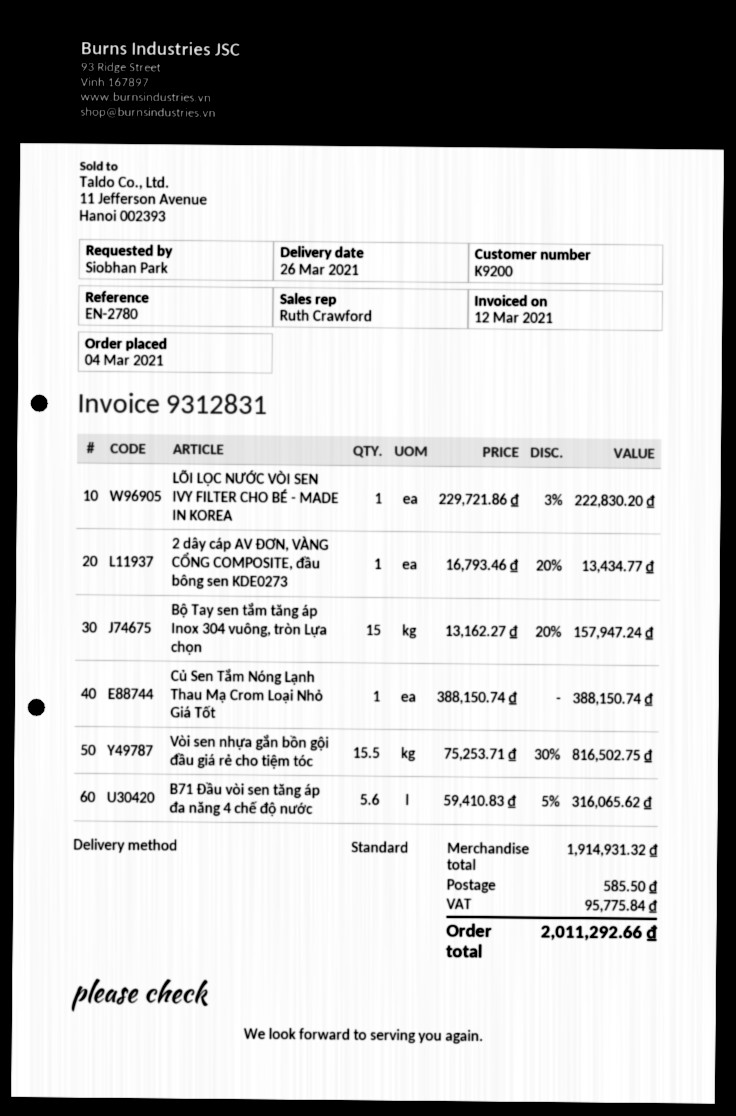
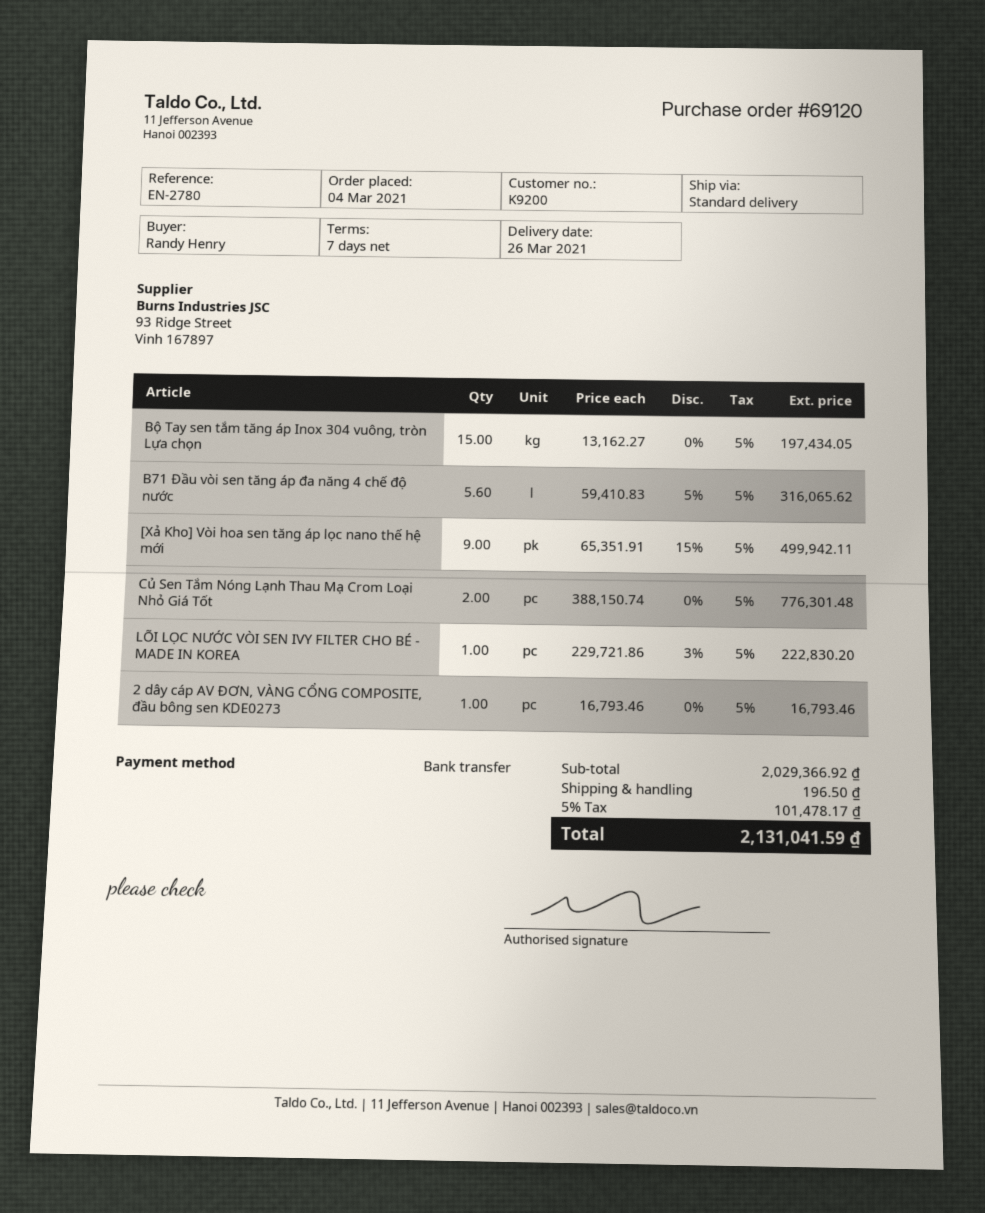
ordered by: Siobhan Park -> Randy Henry
2 dây cáp AV ĐƠN, VÀNG CỔNG COMPOSITE, đầu bông sen KDE0273: 1 x 16793.46 - 20% = 13434.77 -> 1 x 16793.46 = 16793.46
Bộ Tay sen tắm tăng áp Inox 304 vuông, tròn Lựa chọn: 15 x 13162.27 - 20% = 157947.24 -> 15 x 13162.27 = 197434.05
Củ Sen Tắm Nóng Lạnh Thau Mạ Crom Loại Nhỏ Giá Tốt: 1 x 388150.74 = 388150.74 -> 2 x 388150.74 = 776301.48
Vòi sen nhựa gắn bồn gội đầu giá rẻ cho tiệm tóc: 15.5 x 75253.71 - 30% = 816502.75 -> none
[Xả Kho] Vòi hoa sen tăng áp lọc nano thế hệ mới: none -> 9 x 65351.91 - 15% = 499942.11
subtotal: 1914931.32 -> 2029366.92
shipping: 585.50 -> 196.50
tax: 95775.84 -> 101478.17
total: 2011292.66 -> 2131041.59

